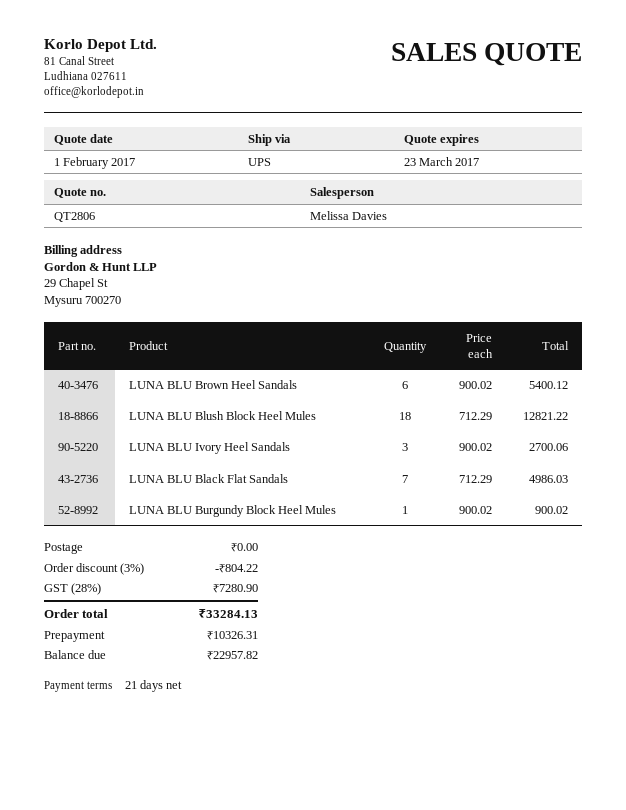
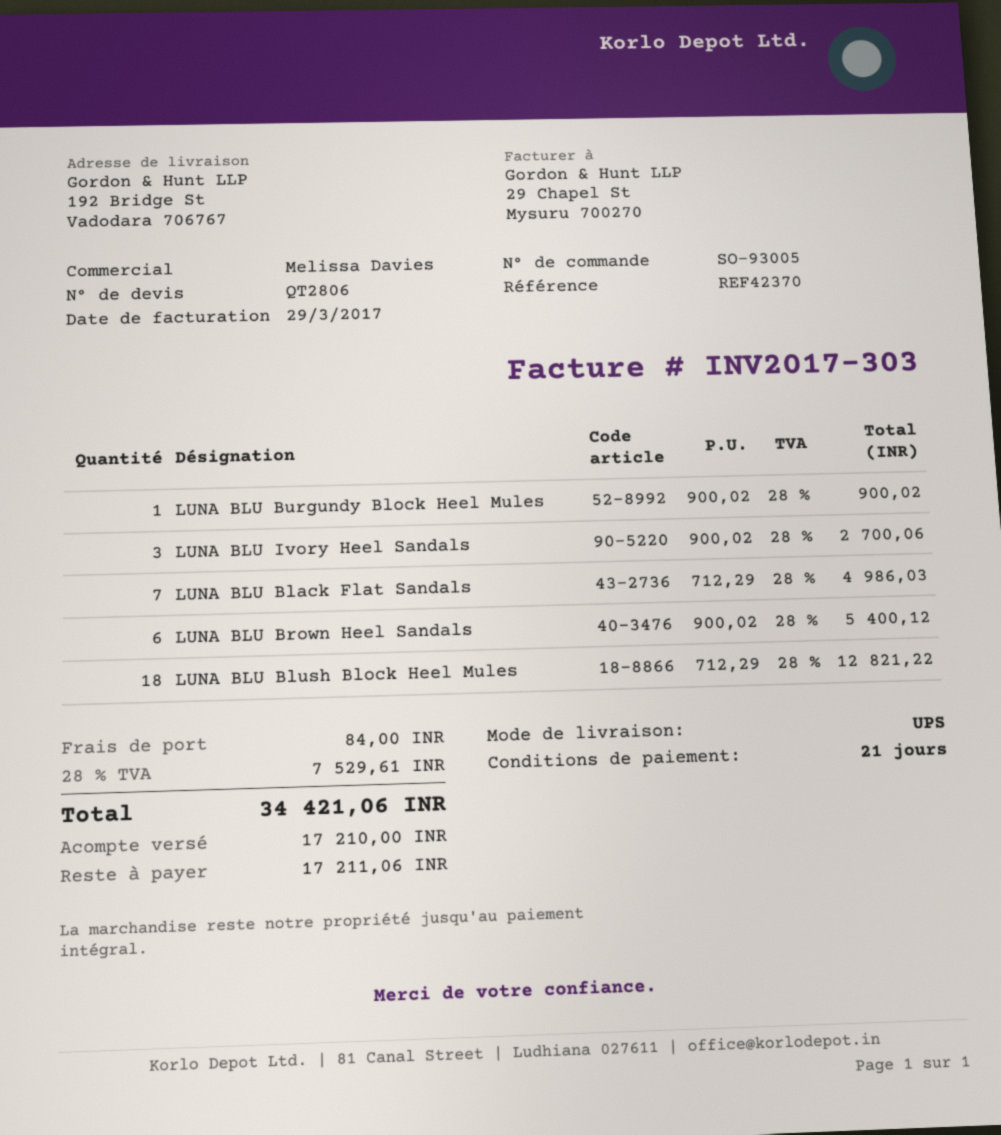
discount: 3% = 804.22 -> none
shipping: 0.00 -> 84.00
tax: 28% = 7280.90 -> 28% = 7529.61
total: 33284.13 -> 34421.06
deposit: 10326.31 -> 17210.00
balance: 22957.82 -> 17211.06

